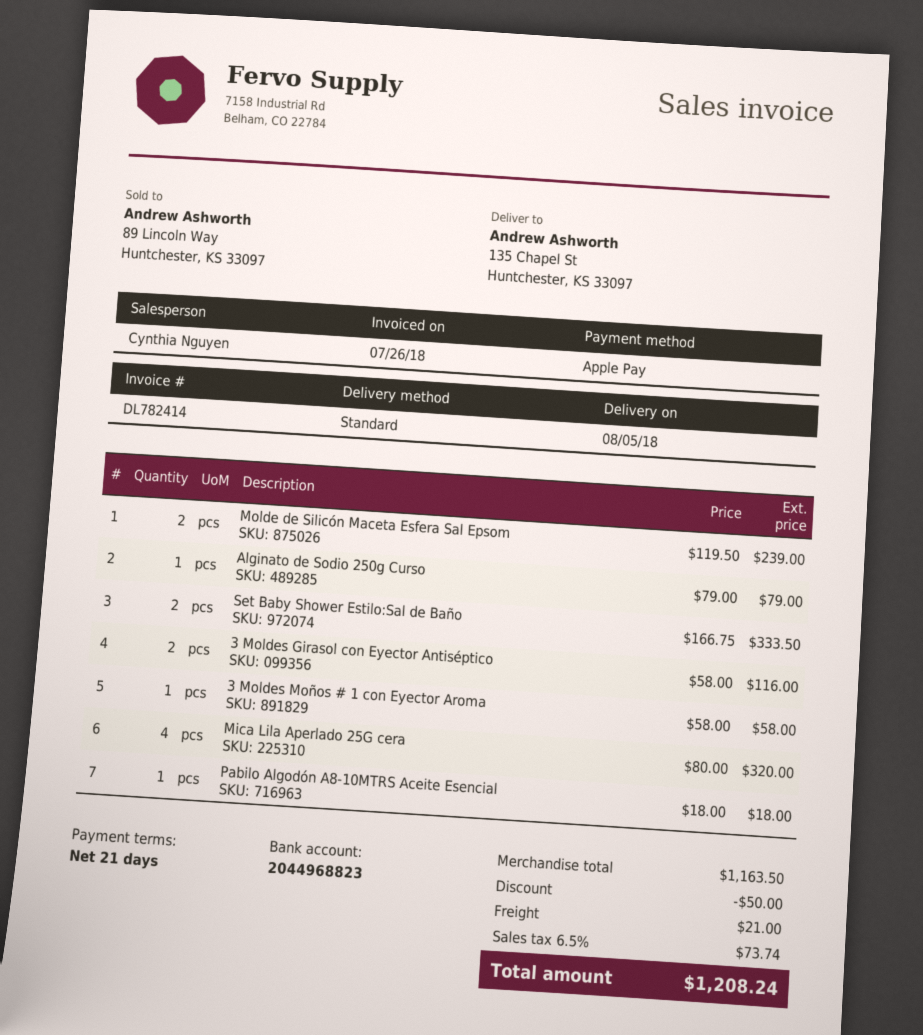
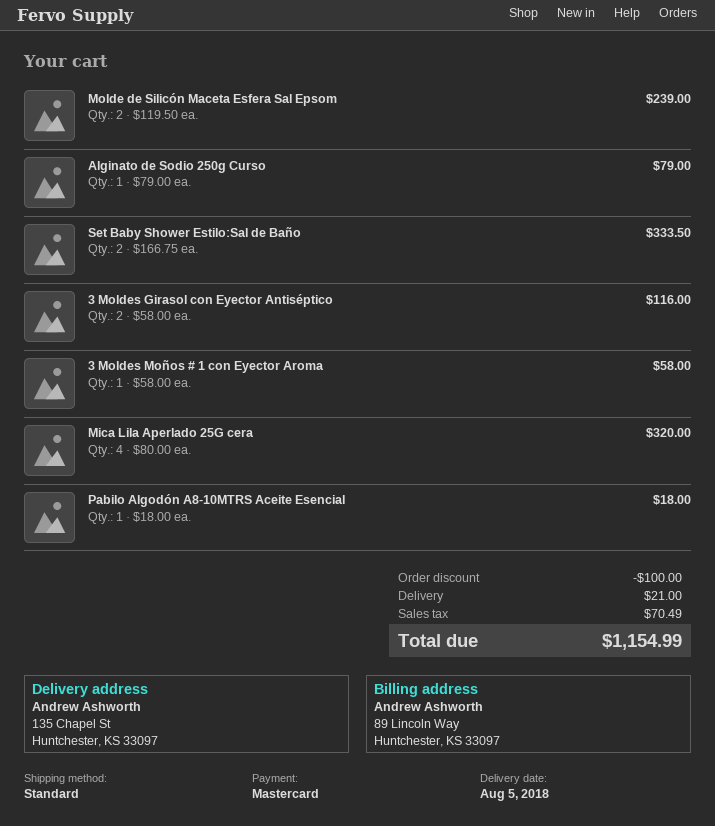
payment method: Apple Pay -> Mastercard
discount: 50.00 -> 100.00
tax: 73.74 -> 70.49
total: 1208.24 -> 1154.99

